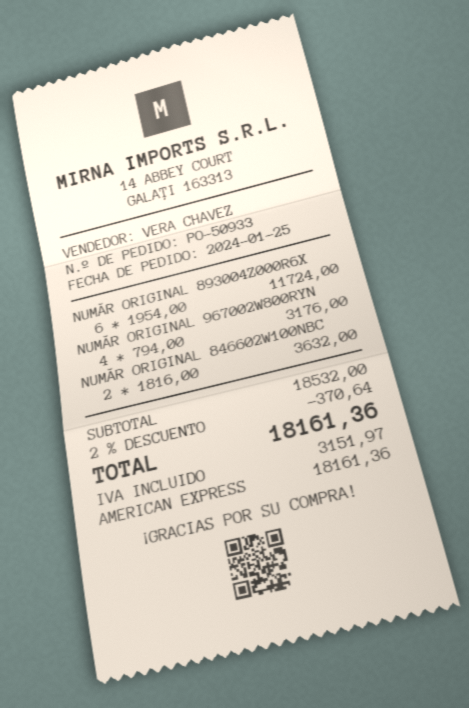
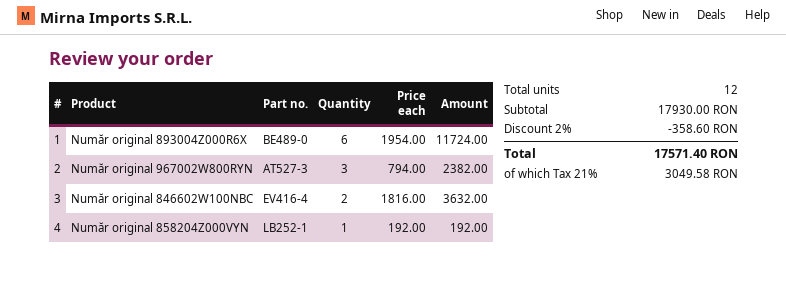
NUMĂR ORIGINAL 967002W800RYN: 4 x 794.00 = 3176.00 -> 3 x 794.00 = 2382.00
Număr original 858204Z000VYN: none -> 1 x 192.00 = 192.00
subtotal: 18532.00 -> 17930.00
discount: 2% = 370.64 -> 2% = 358.60
tax: 3151.97 -> 3049.58
total: 18161.36 -> 17571.40

